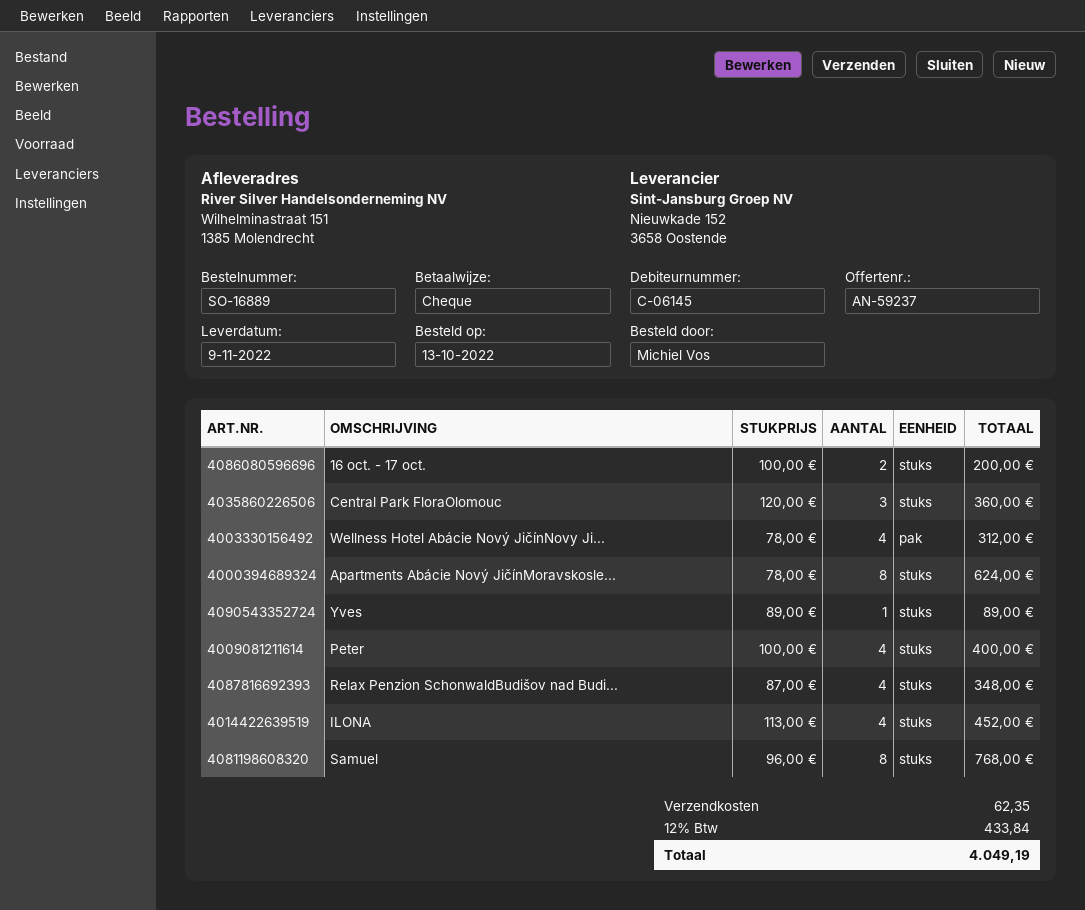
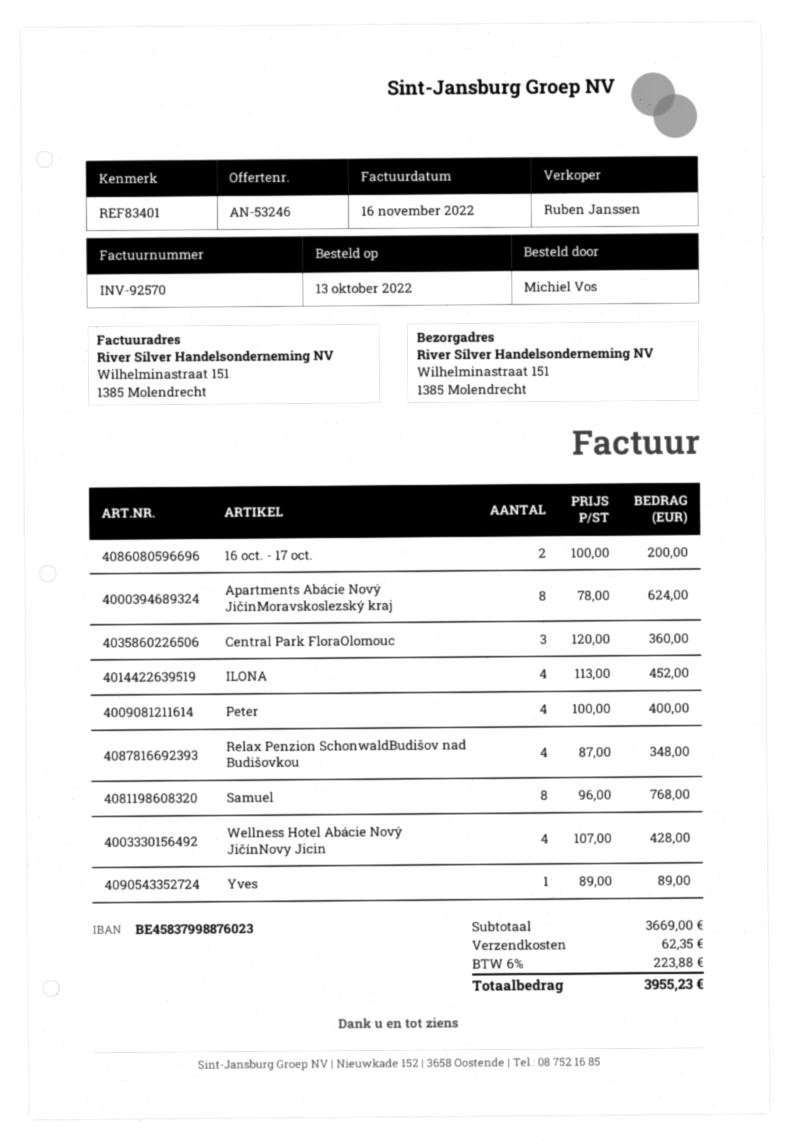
quote number: AN-59237 -> AN-53246
Wellness Hotel Abácie Nový JičínNovy Ji...: 4 x 78.00 = 312.00 -> 4 x 107.00 = 428.00
tax: 12% = 433.84 -> 6% = 223.88
total: 4049.19 -> 3955.23

